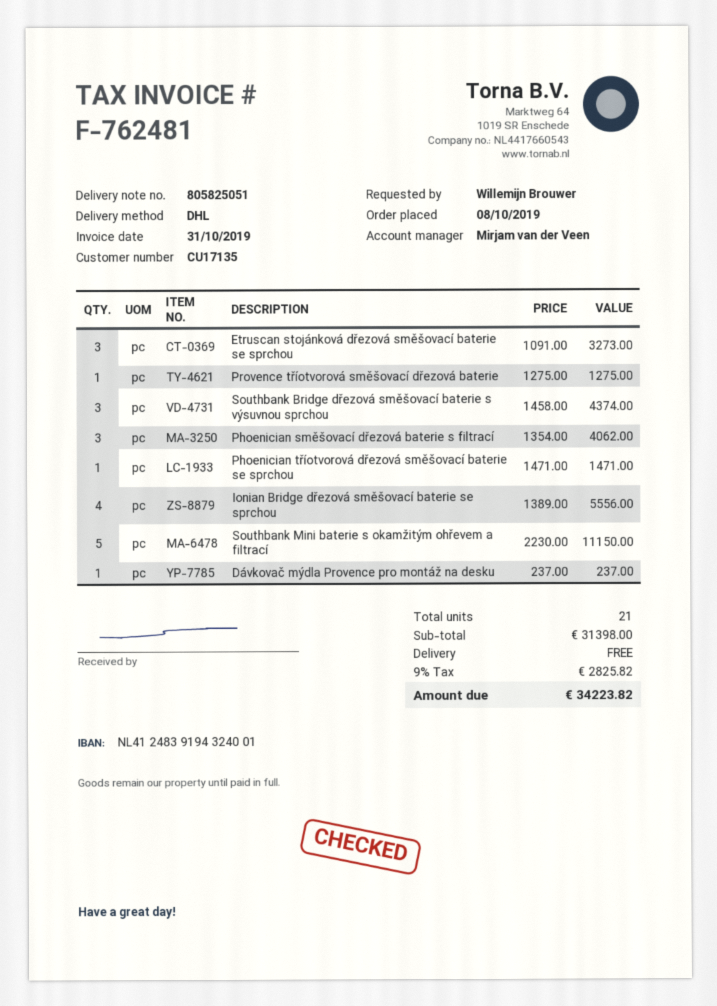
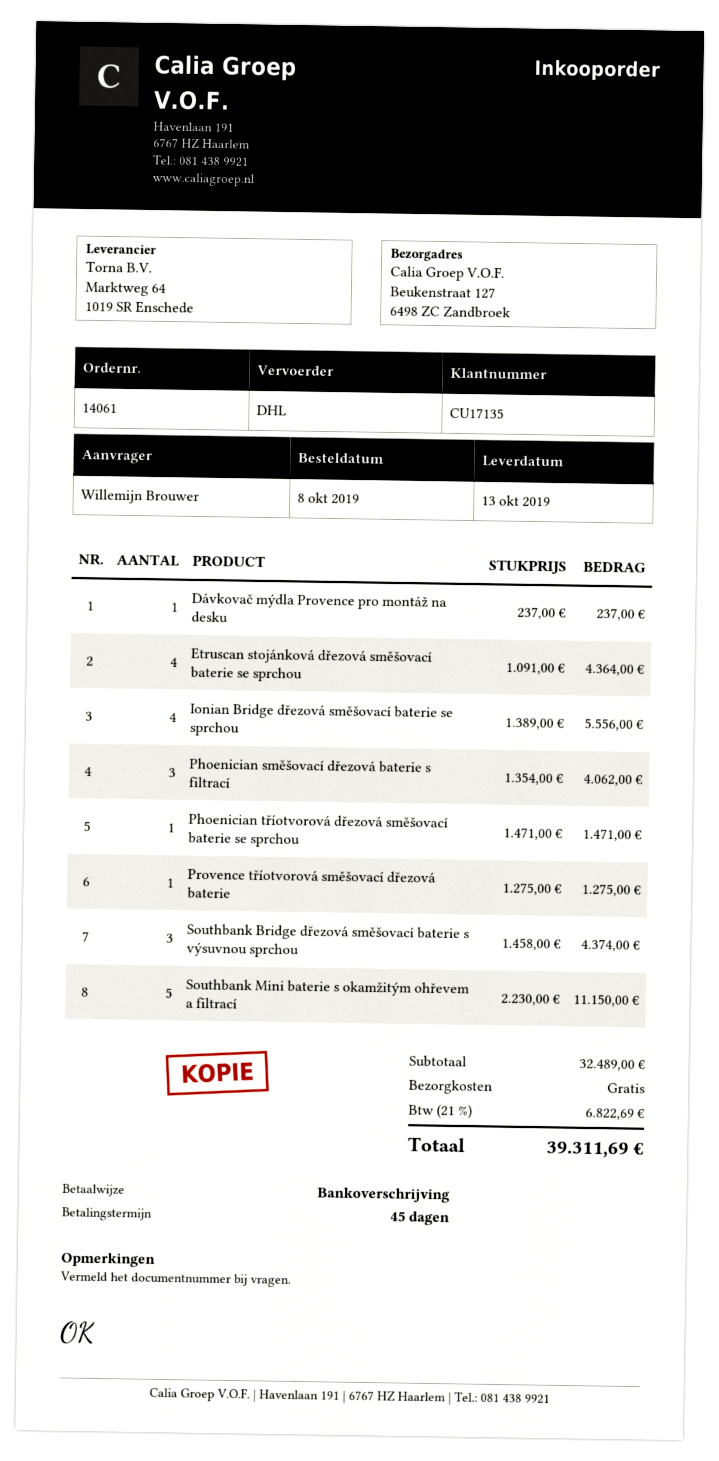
Etruscan stojánková dřezová směšovací baterie se sprchou: 3 x 1091.00 = 3273.00 -> 4 x 1091.00 = 4364.00
subtotal: 31398.00 -> 32489.00
tax: 9% = 2825.82 -> 21% = 6822.69
total: 34223.82 -> 39311.69

